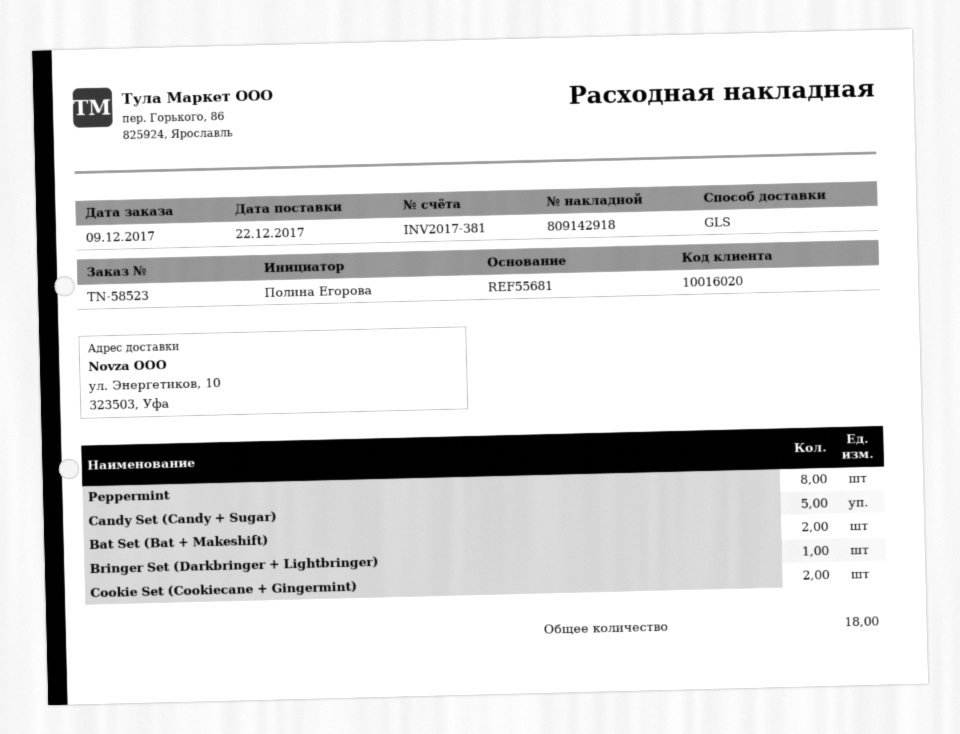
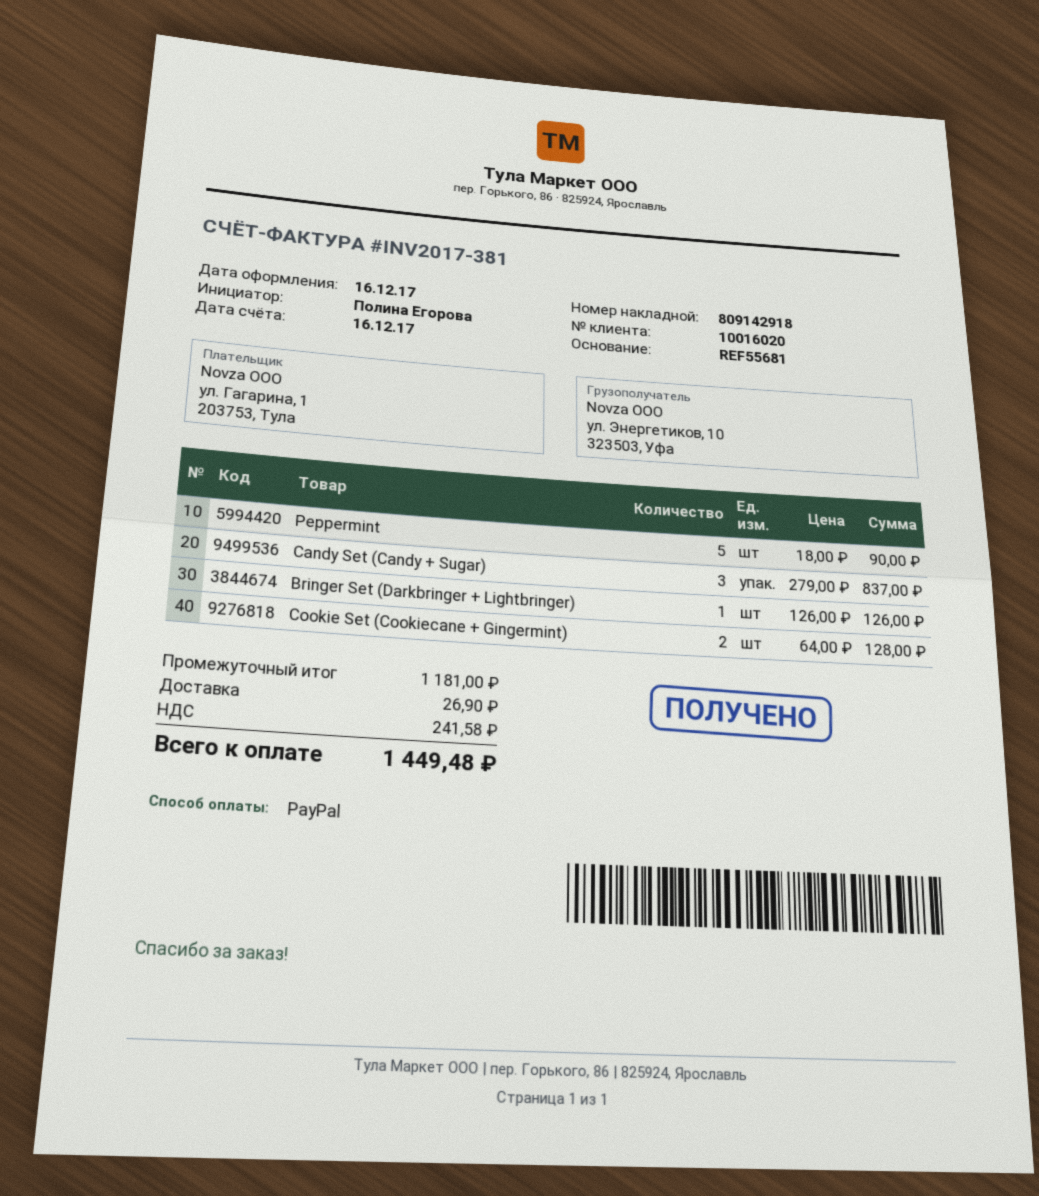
order date: 2017-12-09 -> 2017-12-16
Peppermint: 8 -> 5
Candy Set (Candy + Sugar): 5 -> 3
Bat Set (Bat + Makeshift): 2 -> none

